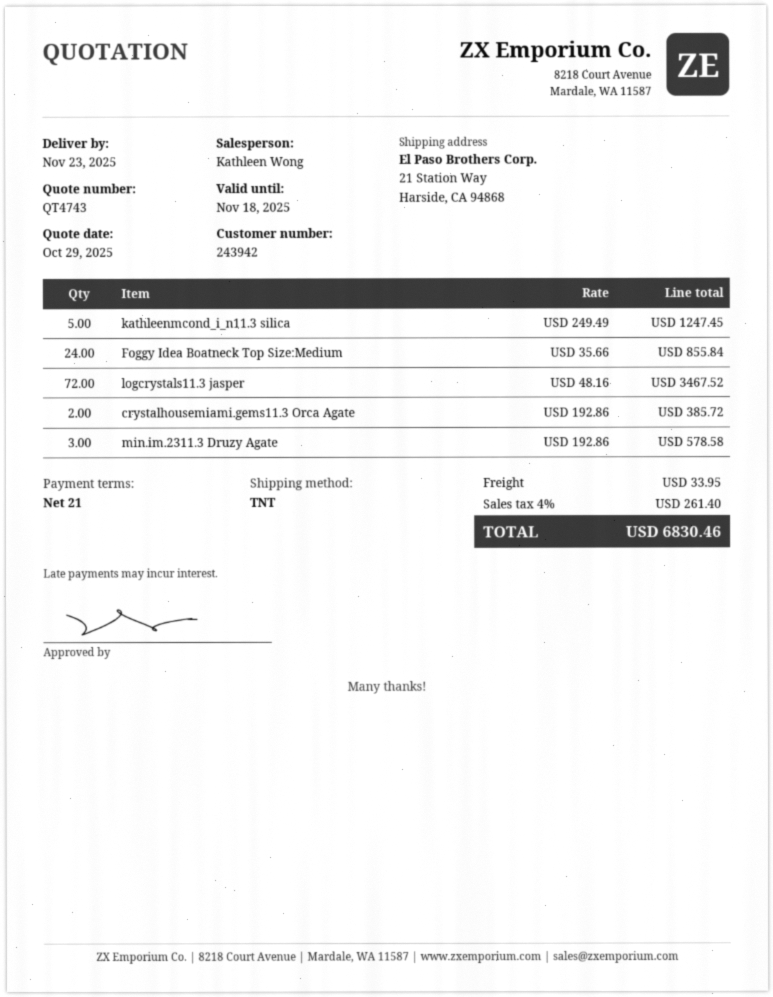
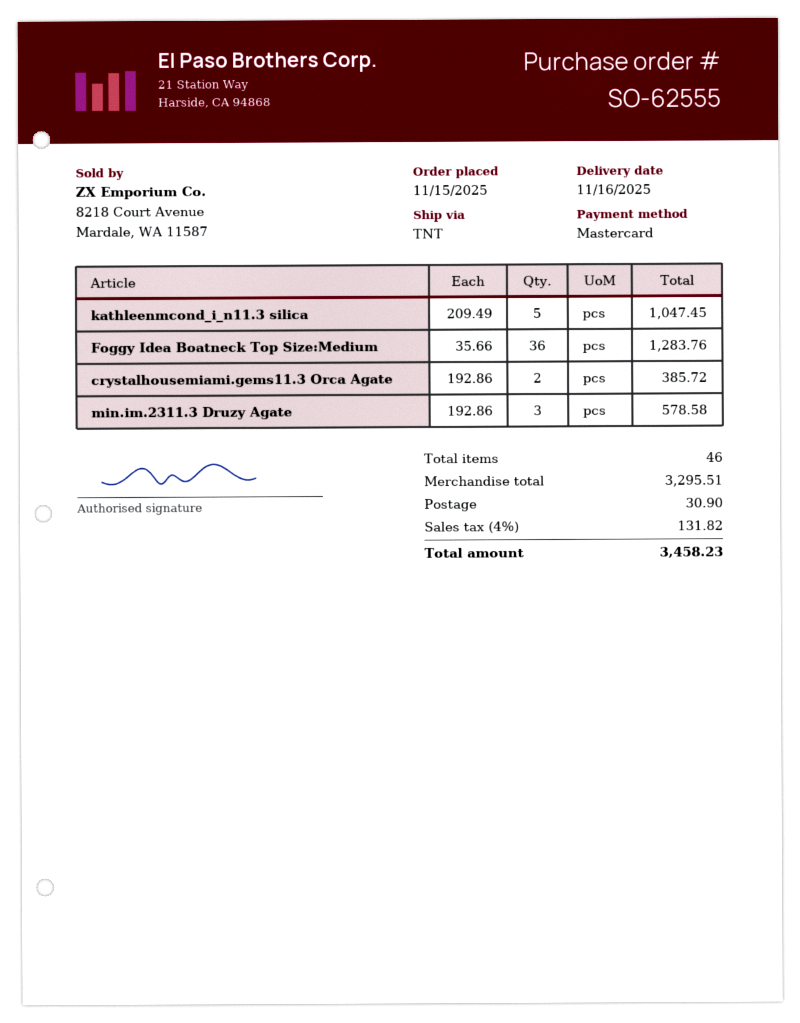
delivery date: 2025-11-23 -> 2025-11-16
kathleenmcond_i_n11.3 silica: 5 x 249.49 = 1247.45 -> 5 x 209.49 = 1047.45
Foggy Idea Boatneck Top Size:Medium: 24 x 35.66 = 855.84 -> 36 x 35.66 = 1283.76
logcrystals11.3 jasper: 72 x 48.16 = 3467.52 -> none
shipping: 33.95 -> 30.90
tax: 4% = 261.40 -> 4% = 131.82
total: 6830.46 -> 3458.23

